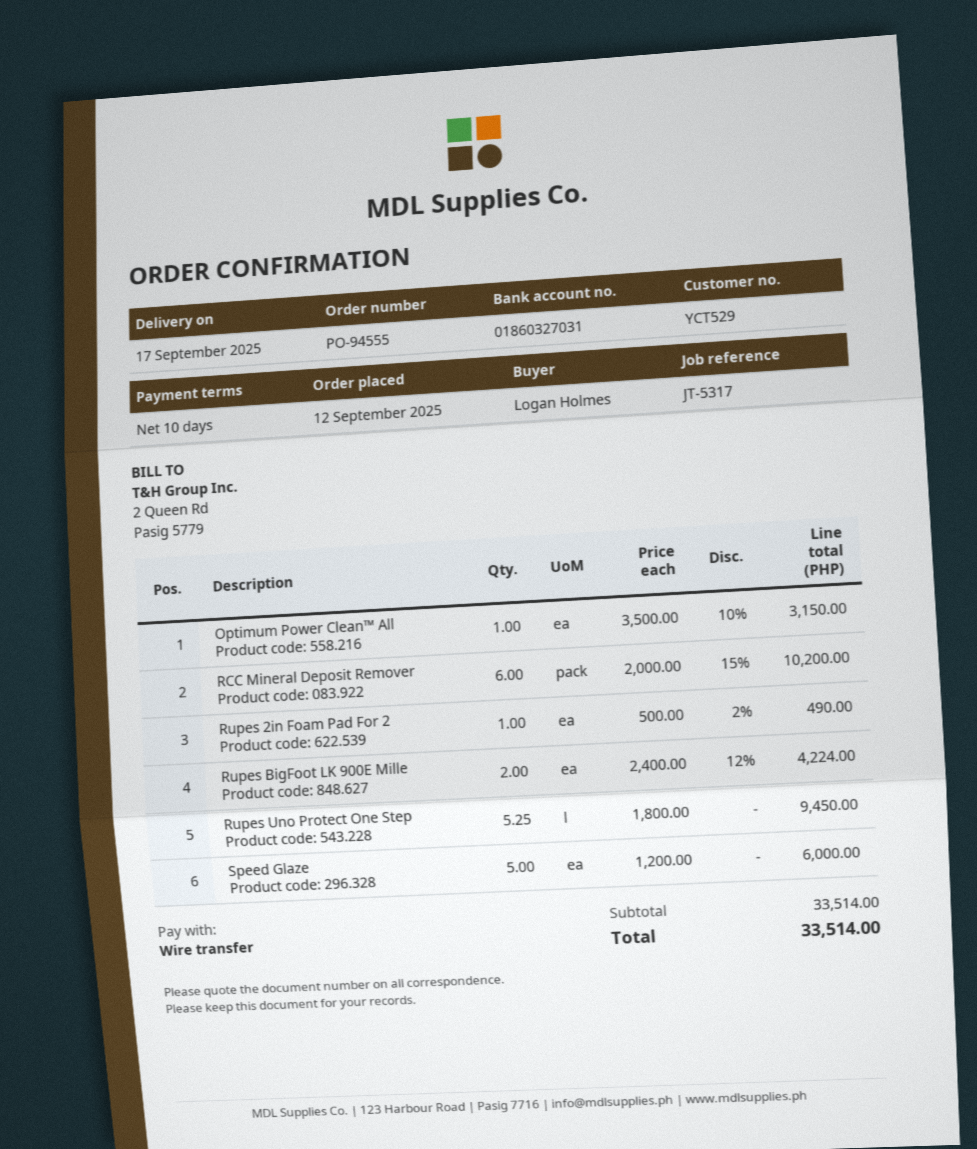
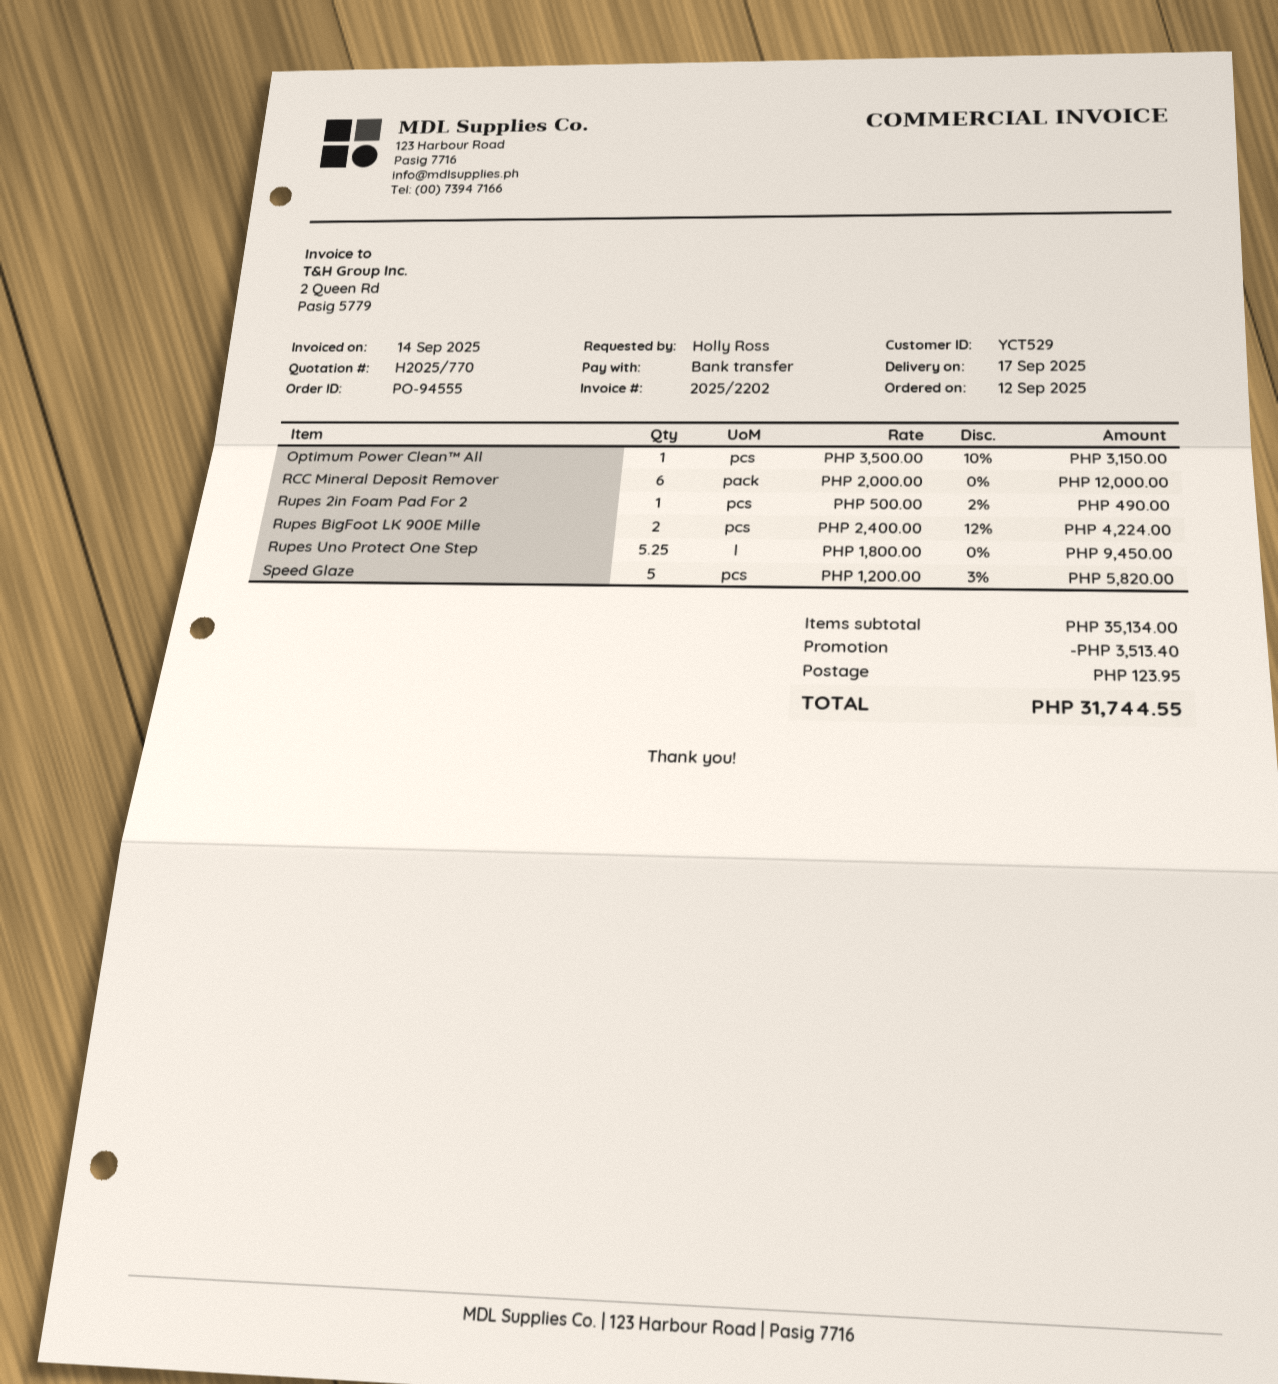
ordered by: Logan Holmes -> Holly Ross
RCC Mineral Deposit Remover: 6 x 2000.00 - 15% = 10200.00 -> 6 x 2000.00 = 12000.00
Speed Glaze: 5 x 1200.00 = 6000.00 -> 5 x 1200.00 - 3% = 5820.00
subtotal: 33514.00 -> 35134.00
discount: none -> 3513.40
shipping: none -> 123.95
total: 33514.00 -> 31744.55

